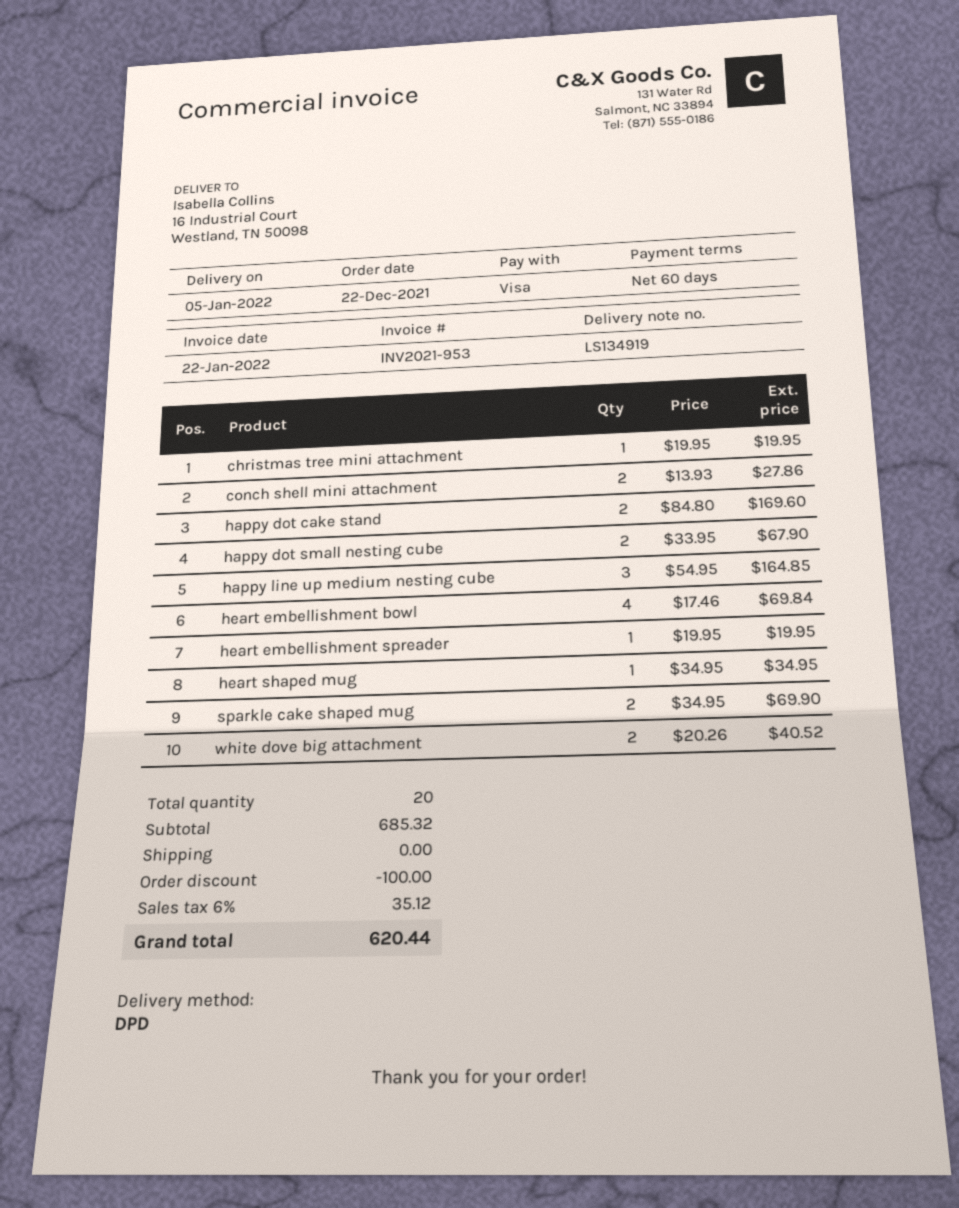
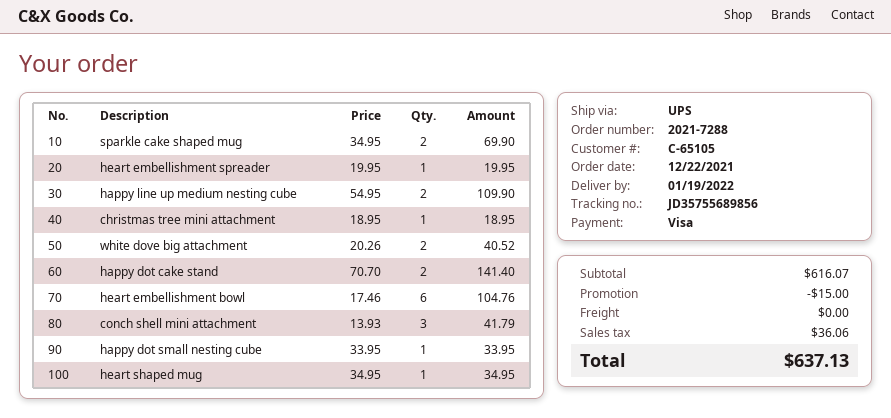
delivery date: 2022-01-05 -> 2022-01-19
shipping method: DPD -> UPS
christmas tree mini attachment: 1 x 19.95 = 19.95 -> 1 x 18.95 = 18.95
conch shell mini attachment: 2 x 13.93 = 27.86 -> 3 x 13.93 = 41.79
happy dot cake stand: 2 x 84.80 = 169.60 -> 2 x 70.70 = 141.40
happy dot small nesting cube: 2 x 33.95 = 67.90 -> 1 x 33.95 = 33.95
happy line up medium nesting cube: 3 x 54.95 = 164.85 -> 2 x 54.95 = 109.90
heart embellishment bowl: 4 x 17.46 = 69.84 -> 6 x 17.46 = 104.76
subtotal: 685.32 -> 616.07
discount: 100.00 -> 15.00
tax: 35.12 -> 36.06
total: 620.44 -> 637.13

